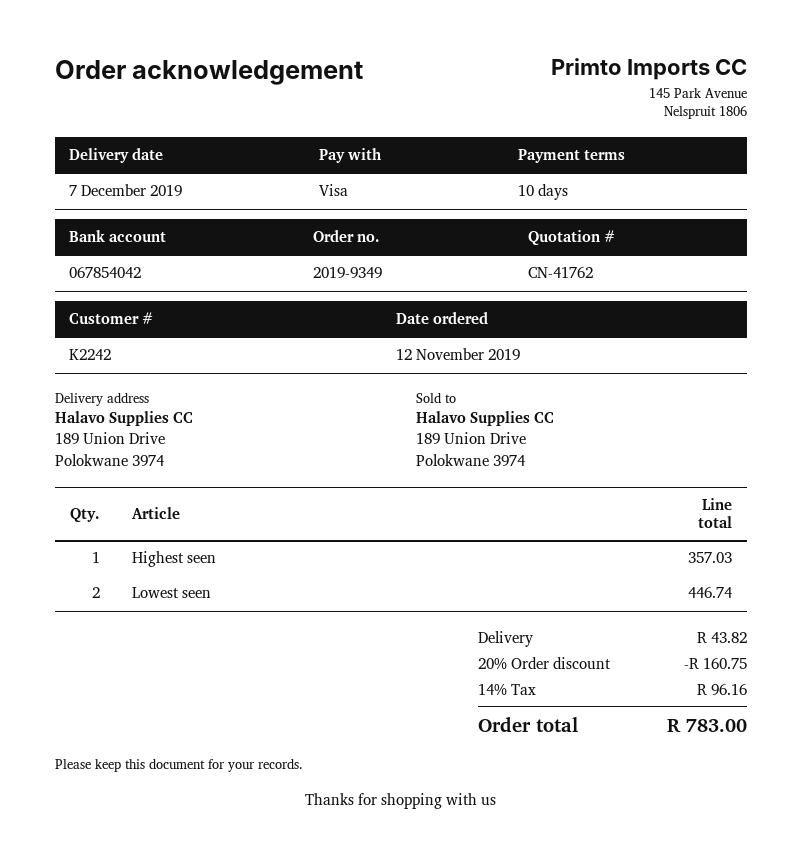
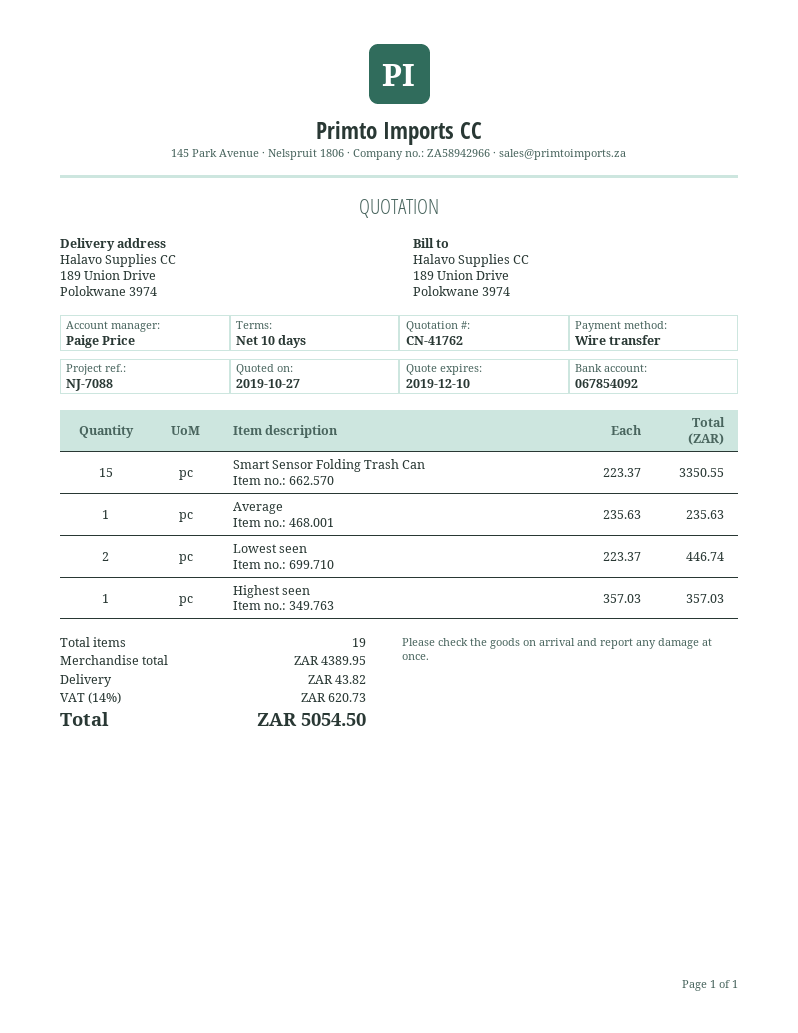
payment method: Visa -> bank transfer
bank account: 067854042 -> 067854092
Smart Sensor Folding Trash Can: none -> 15 for 3350.55
Average: none -> 1 for 235.63
discount: 20% = 160.75 -> none
tax: 14% = 96.16 -> 14% = 620.73
total: 783.00 -> 5054.50

